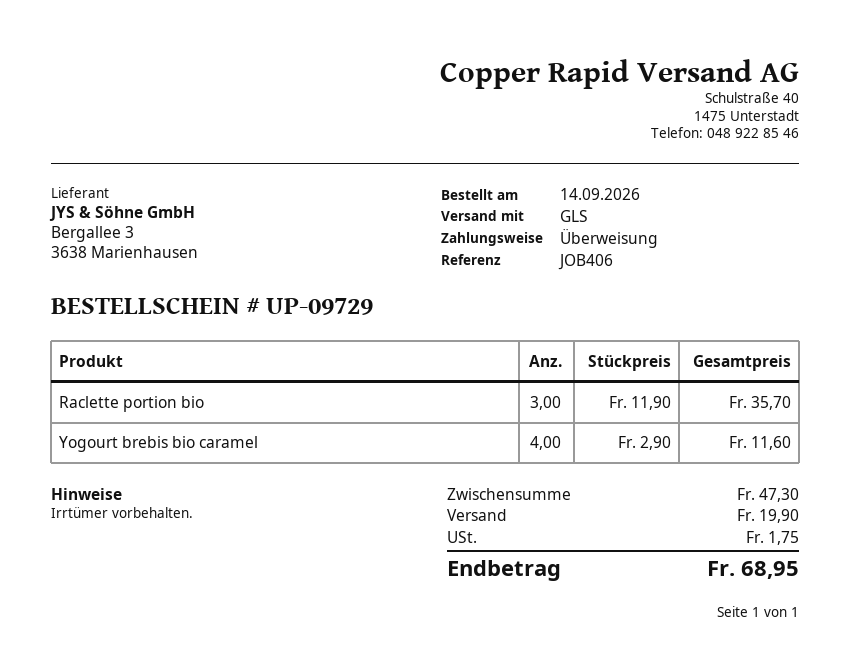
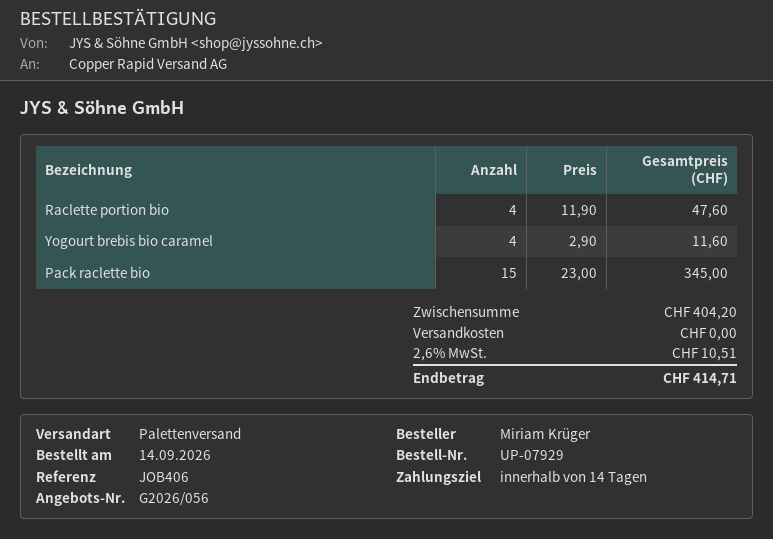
order number: UP-09729 -> UP-07929
shipping method: GLS -> pallet freight
Raclette portion bio: 3 x 11.90 = 35.70 -> 4 x 11.90 = 47.60
Pack raclette bio: none -> 15 x 23.00 = 345.00
subtotal: 47.30 -> 404.20
shipping: 19.90 -> 0.00
tax: 1.75 -> 10.51
total: 68.95 -> 414.71

